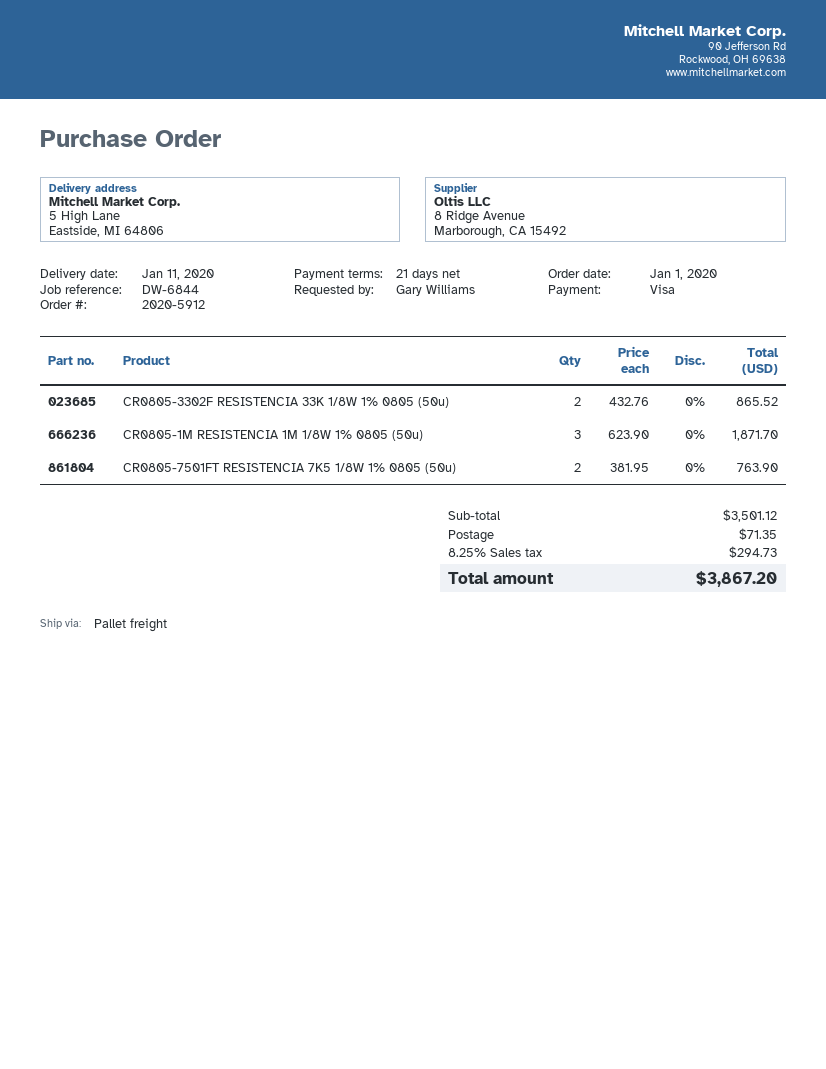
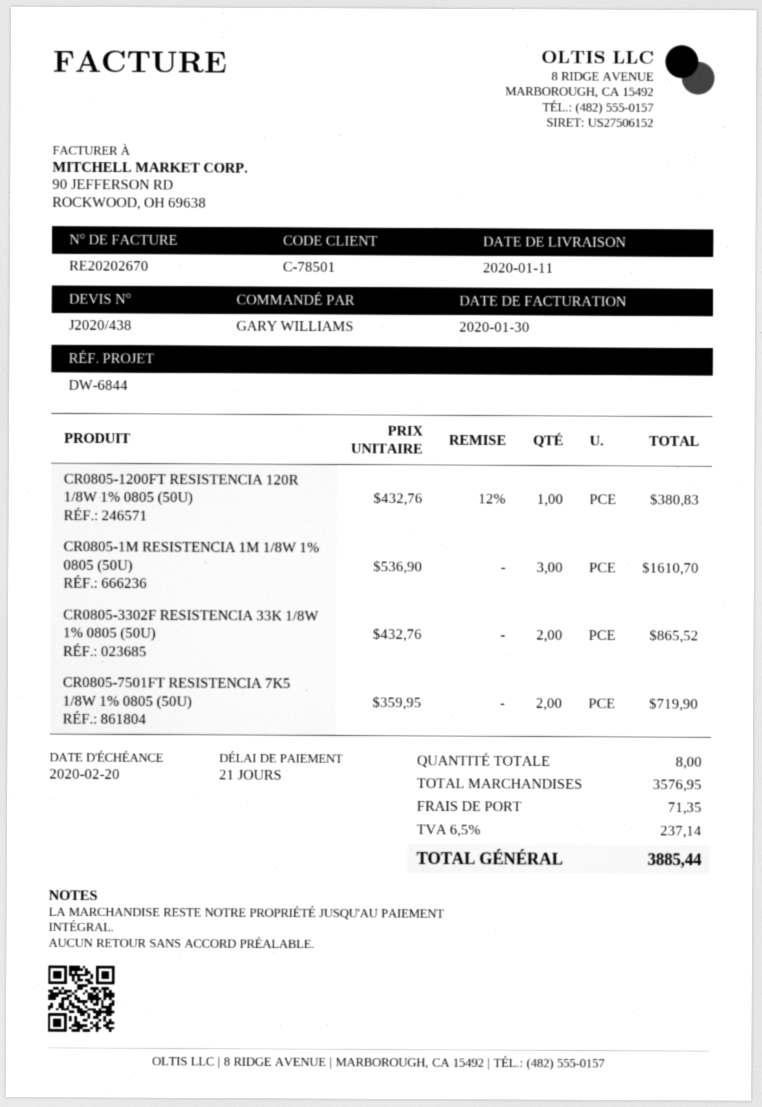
CR0805-1M RESISTENCIA 1M 1/8W 1% 0805 (50u): 3 x 623.90 = 1871.70 -> 3 x 536.90 = 1610.70
CR0805-7501FT RESISTENCIA 7K5 1/8W 1% 0805 (50u): 2 x 381.95 = 763.90 -> 2 x 359.95 = 719.90
CR0805-1200FT RESISTENCIA 120R 1/8W 1% 0805 (50U): none -> 1 x 432.76 - 12% = 380.83
subtotal: 3501.12 -> 3576.95
tax: 8.25% = 294.73 -> 6.5% = 237.14
total: 3867.20 -> 3885.44

